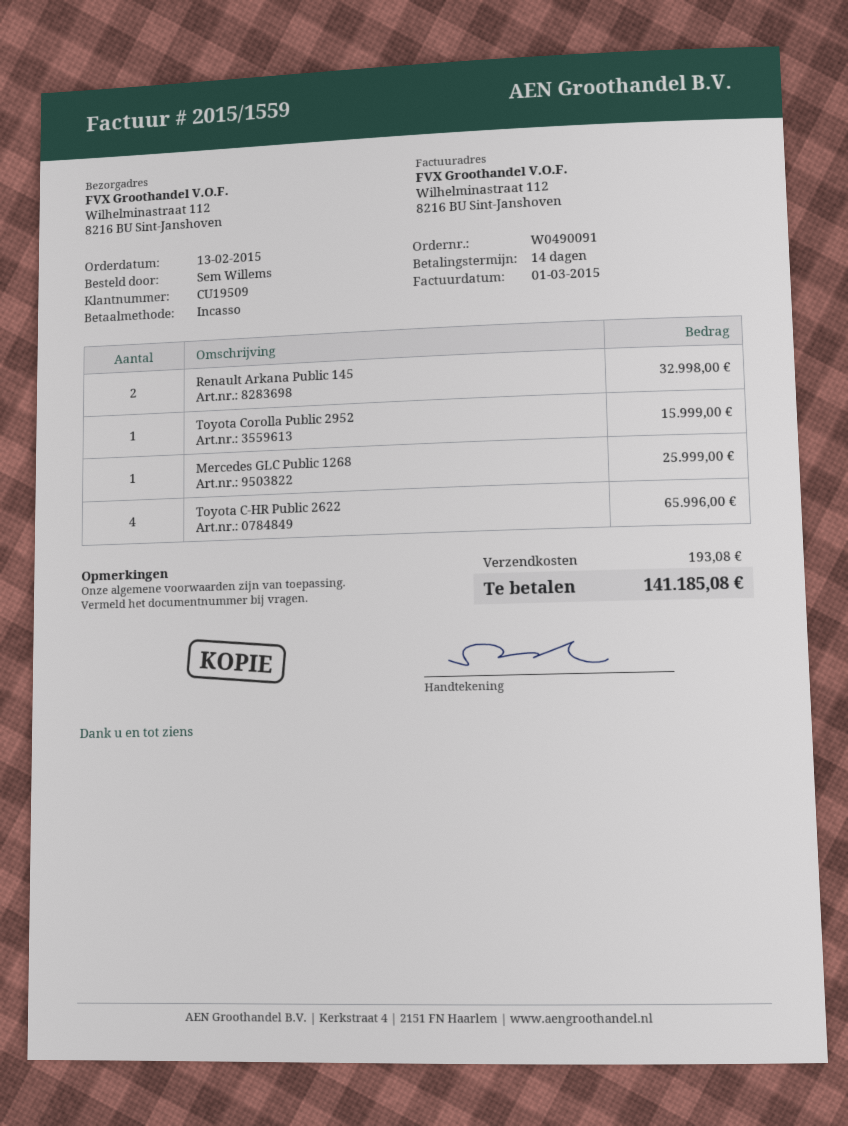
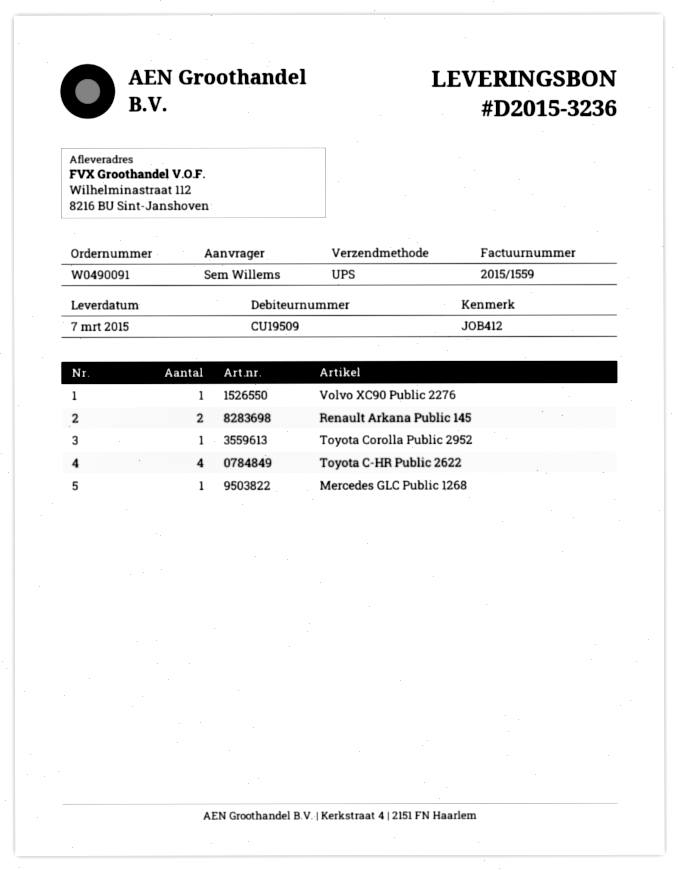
Volvo XC90 Public 2276: none -> 1

